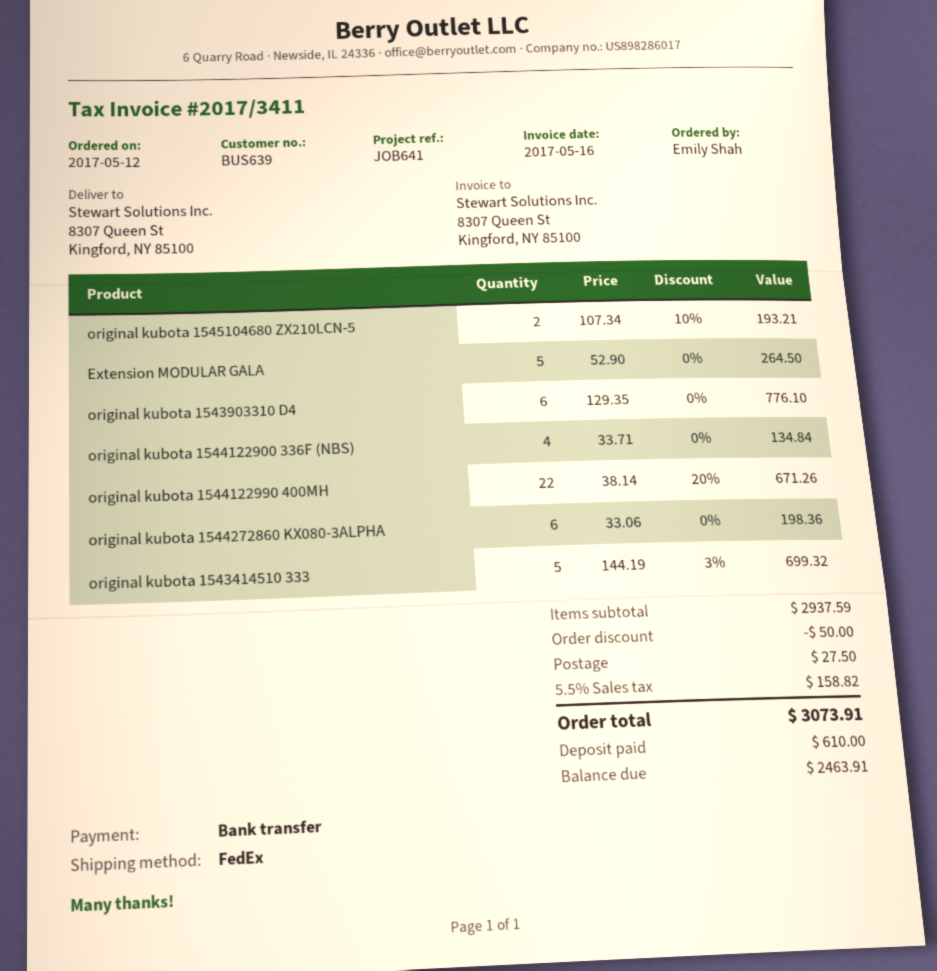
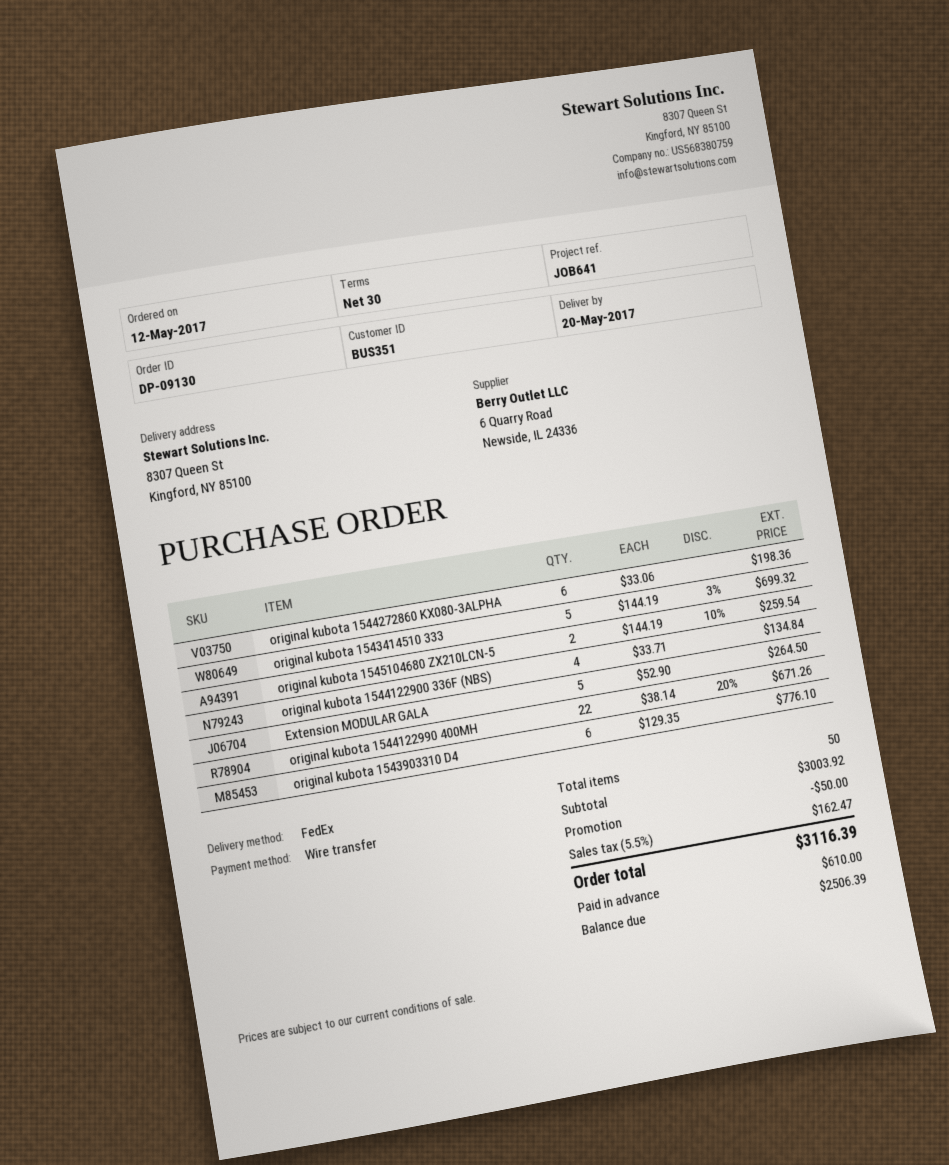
customer number: BUS639 -> BUS351
original kubota 1545104680 ZX210LCN-5: 2 x 107.34 - 10% = 193.21 -> 2 x 144.19 - 10% = 259.54
subtotal: 2937.59 -> 3003.92
shipping: 27.50 -> none
tax: 5.5% = 158.82 -> 5.5% = 162.47
total: 3073.91 -> 3116.39
balance: 2463.91 -> 2506.39

